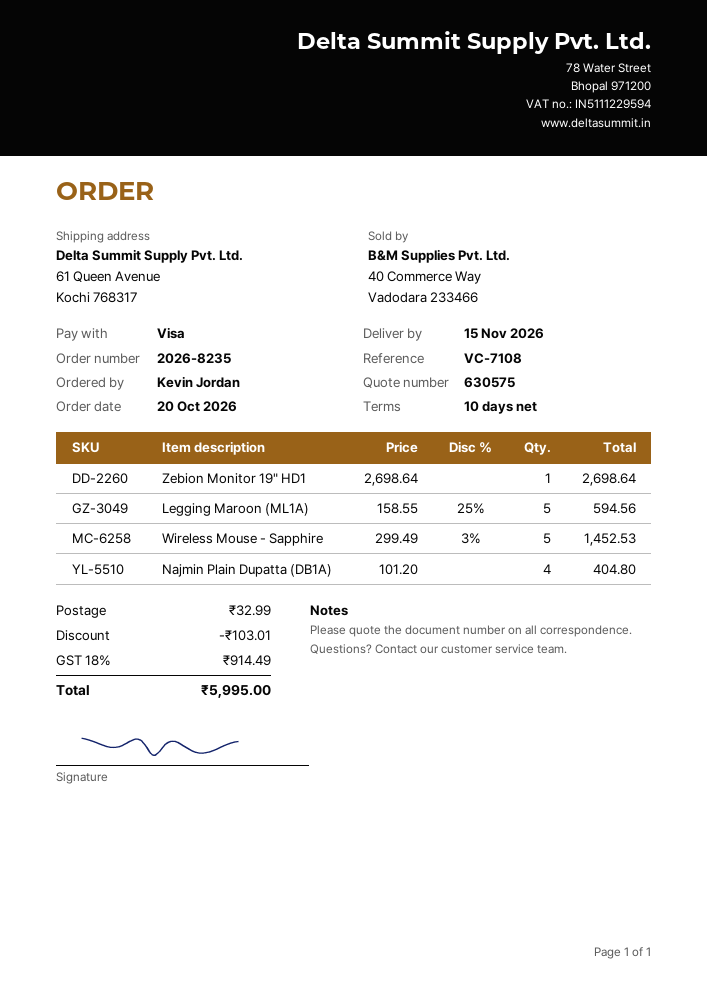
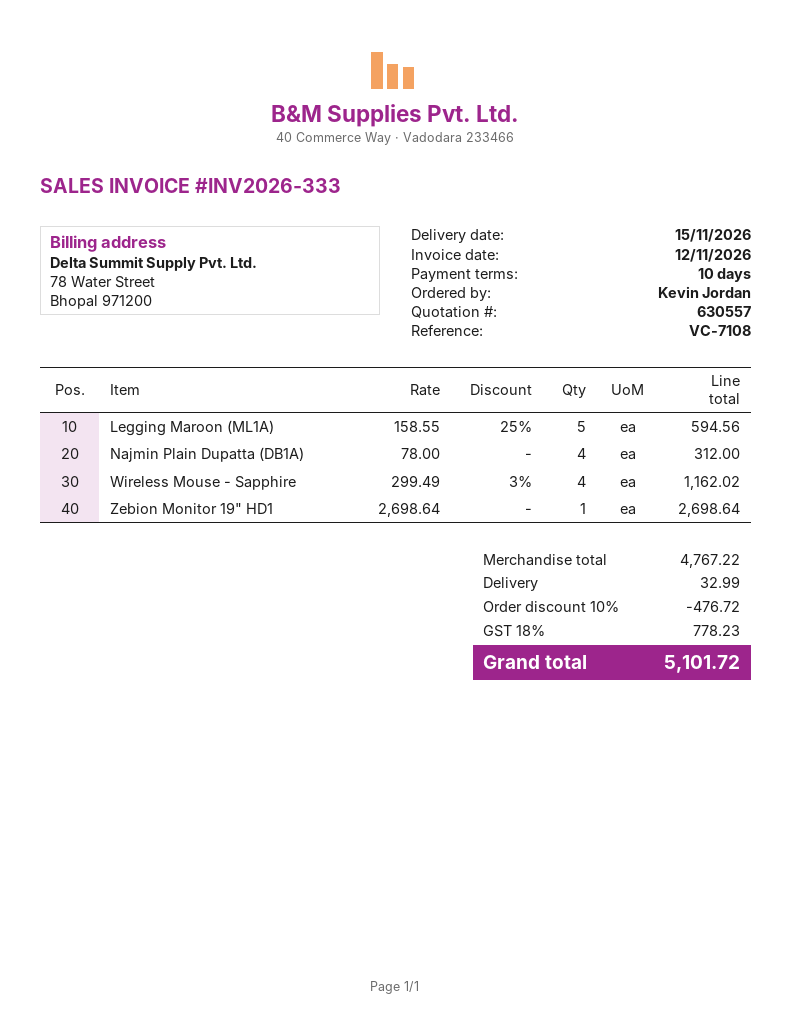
quote number: 630575 -> 630557
Wireless Mouse - Sapphire: 5 x 299.49 - 3% = 1452.53 -> 4 x 299.49 - 3% = 1162.02
Najmin Plain Dupatta (DB1A): 4 x 101.20 = 404.80 -> 4 x 78.00 = 312.00
discount: 103.01 -> 476.72
tax: 18% = 914.49 -> 18% = 778.23
total: 5995.00 -> 5101.72

